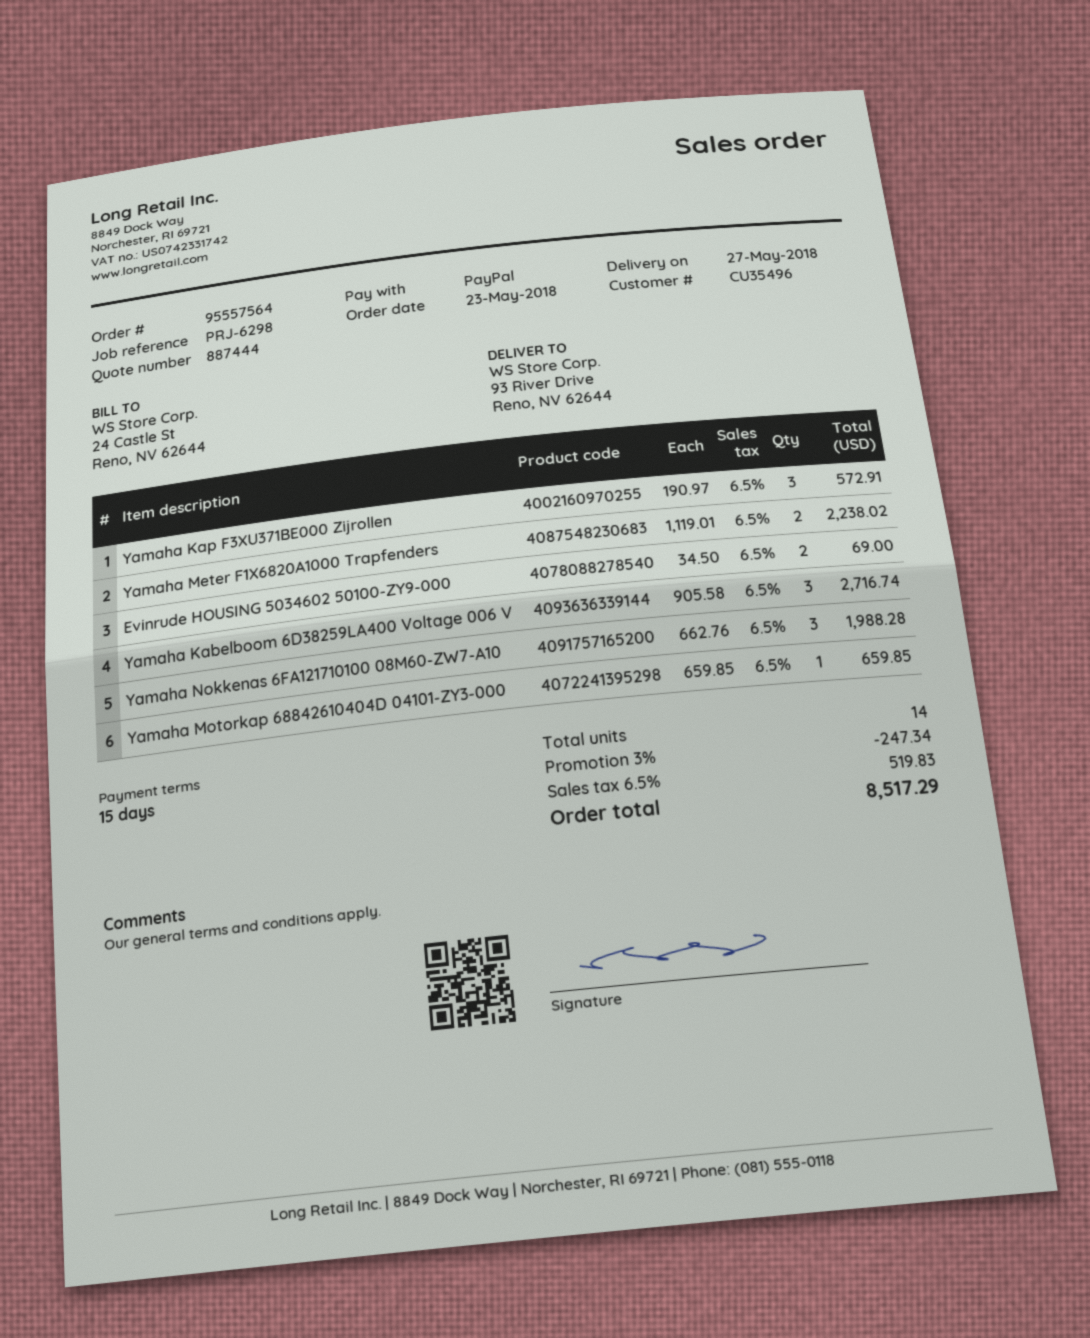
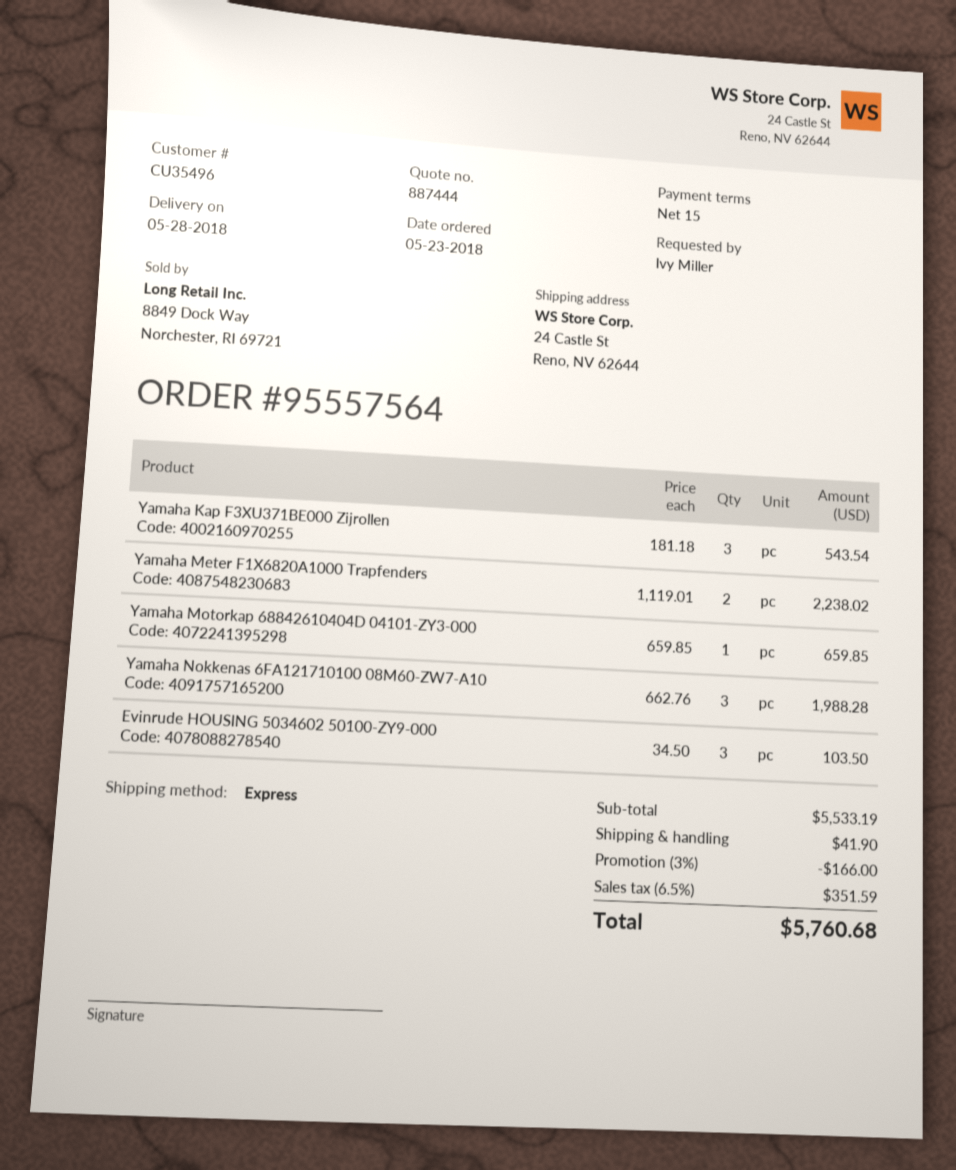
delivery date: 2018-05-27 -> 2018-05-28
ship to: 93 River Drive, Reno, NV 62644 -> 24 Castle St, Reno, NV 62644
Yamaha Kap F3XU371BE000 Zijrollen: 3 x 190.97 = 572.91 -> 3 x 181.18 = 543.54
Evinrude HOUSING 5034602 50100-ZY9-000: 2 x 34.50 = 69.00 -> 3 x 34.50 = 103.50
Yamaha Kabelboom 6D38259LA400 Voltage 006 V: 3 x 905.58 = 2716.74 -> none
discount: 3% = 247.34 -> 3% = 166.00
shipping: none -> 41.90
tax: 6.5% = 519.83 -> 6.5% = 351.59
total: 8517.29 -> 5760.68

